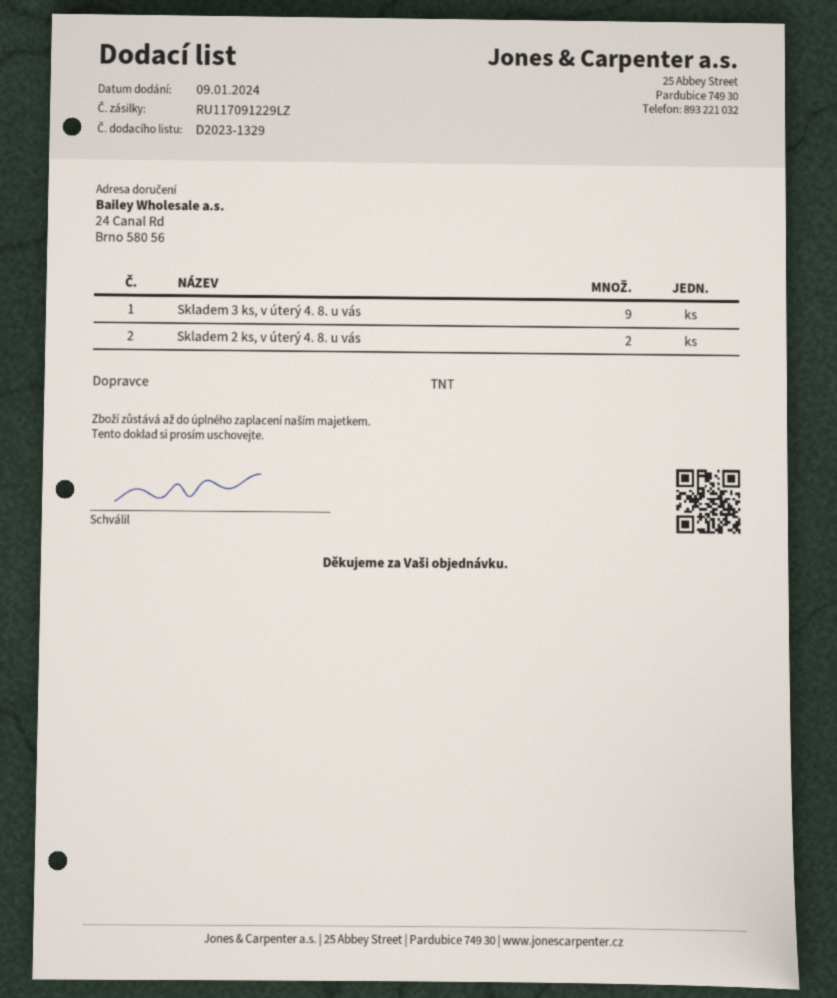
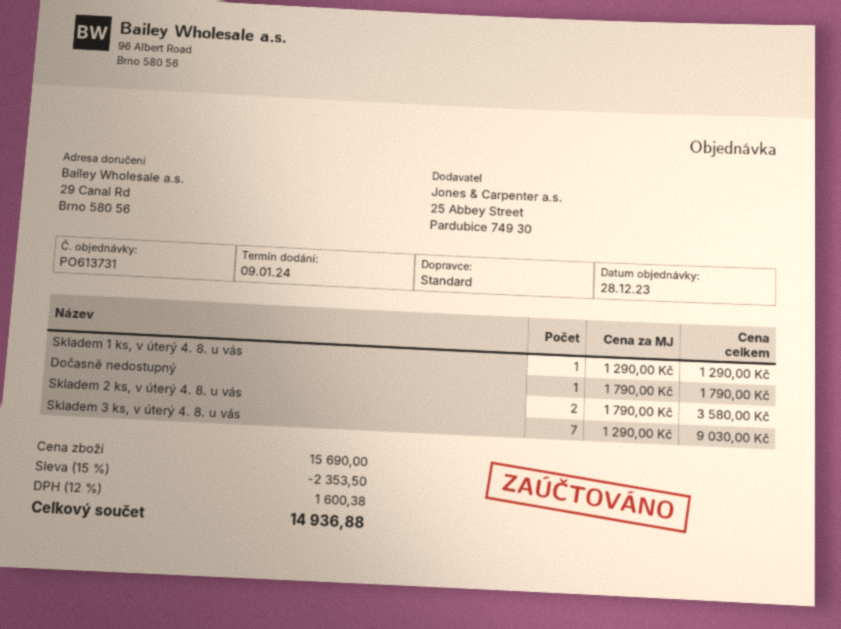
shipping method: TNT -> standard
ship to: 24 Canal Rd, Brno 580 56 -> 29 Canal Rd, Brno 580 56
Skladem 3 ks, v úterý 4. 8. u vás: 9 -> 7
Skladem 1 ks, v úterý 4. 8. u vás: none -> 1
Dočasně nedostupný: none -> 1

